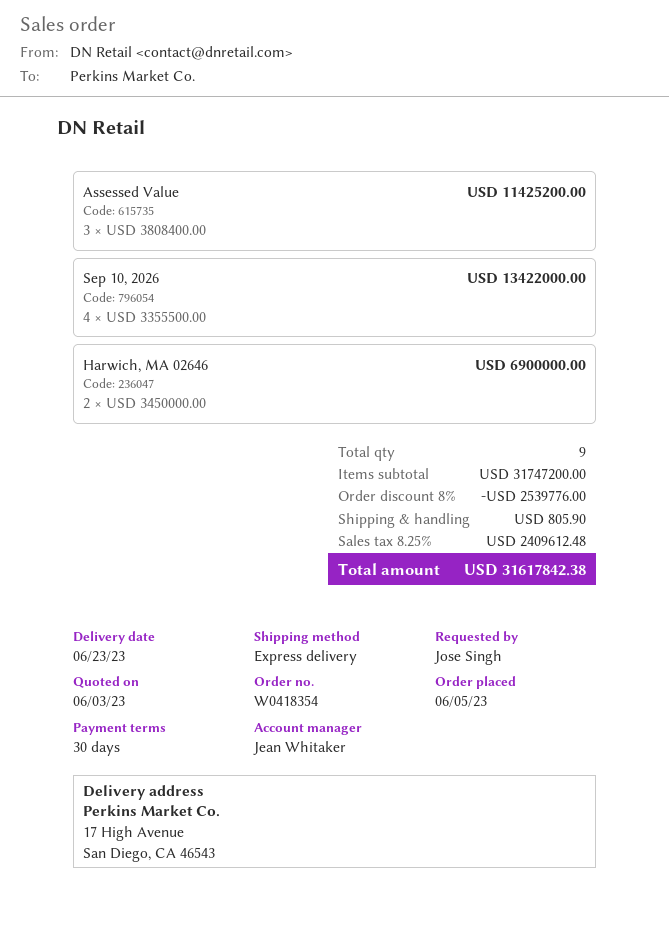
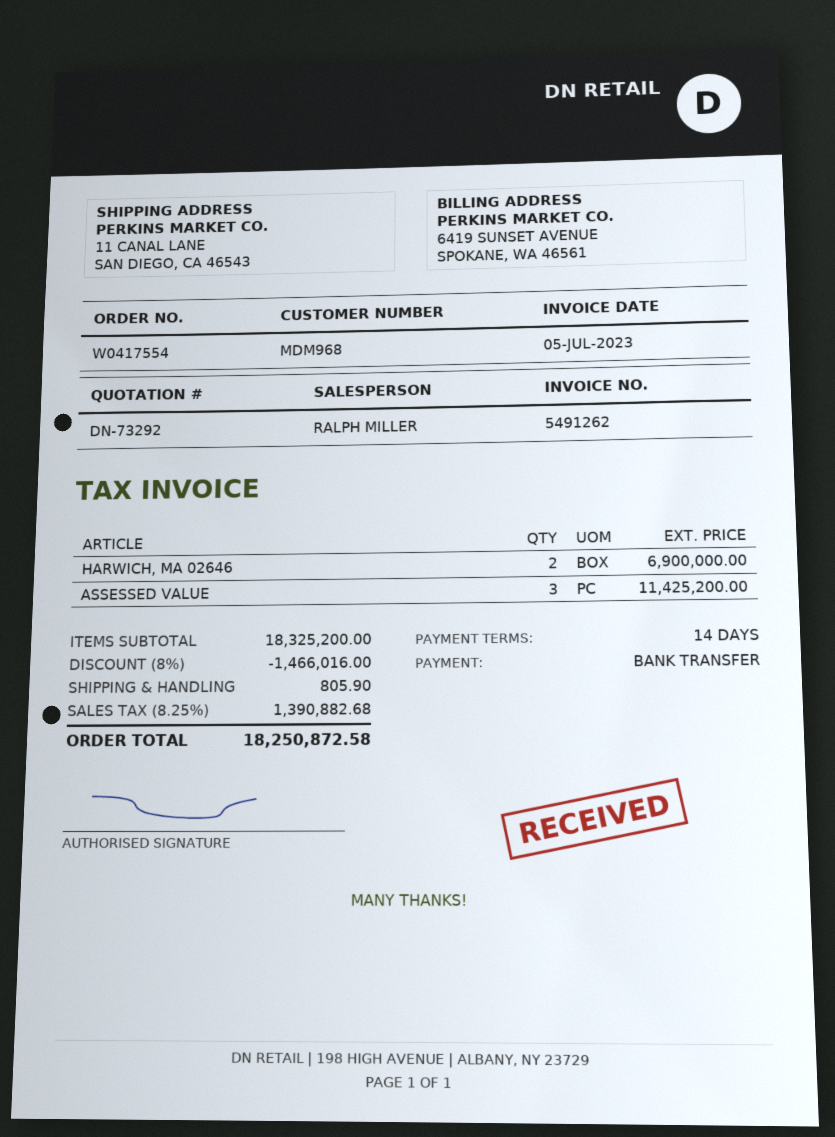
order number: W0418354 -> W0417554
payment terms: 30 days -> 14 days
sales rep: Jean Whitaker -> RALPH MILLER
ship to: 17 High Avenue, San Diego, CA 46543 -> 11 CANAL LANE, SAN DIEGO, CA 46543
Sep 10, 2026: 4 for 13422000.00 -> none
subtotal: 31747200.00 -> 18325200.00
discount: 8% = 2539776.00 -> 8% = 1466016.00
tax: 8.25% = 2409612.48 -> 8.25% = 1390882.68
total: 31617842.38 -> 18250872.58

